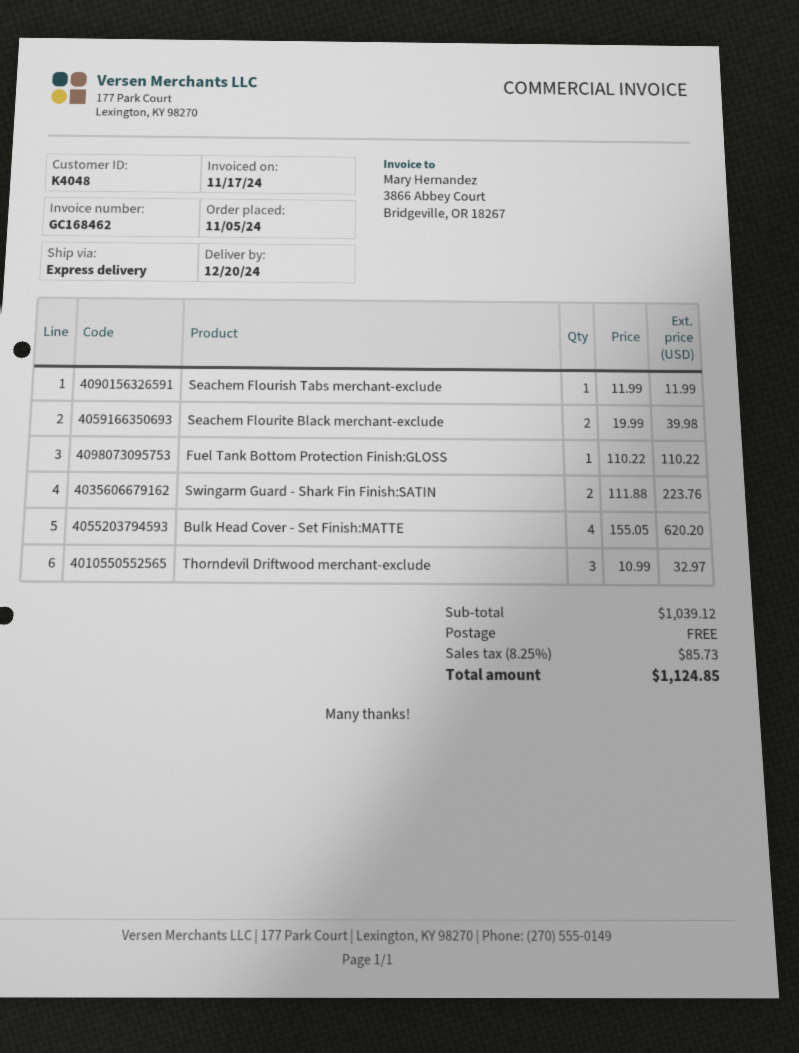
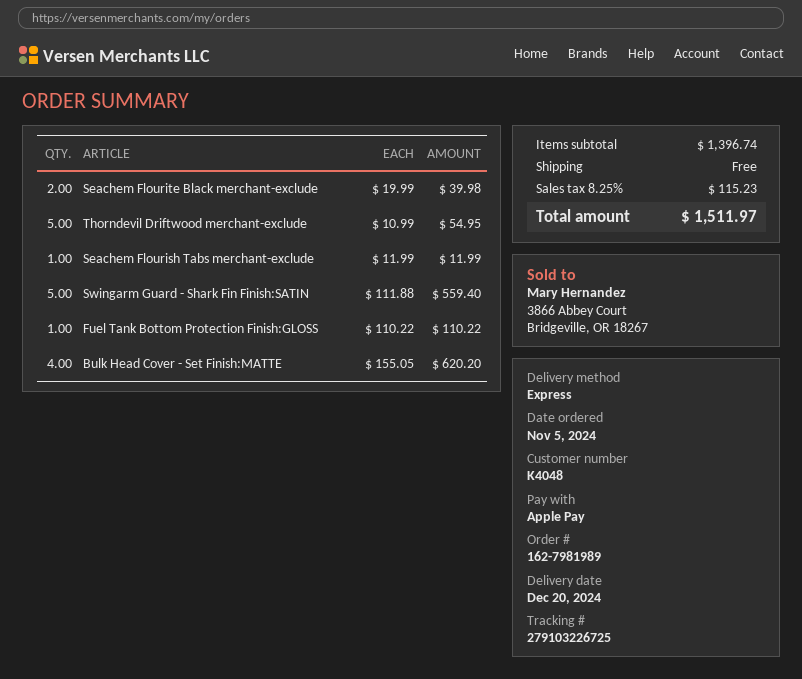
Swingarm Guard - Shark Fin Finish:SATIN: 2 x 111.88 = 223.76 -> 5 x 111.88 = 559.40
Thorndevil Driftwood merchant-exclude: 3 x 10.99 = 32.97 -> 5 x 10.99 = 54.95
subtotal: 1039.12 -> 1396.74
tax: 8.25% = 85.73 -> 8.25% = 115.23
total: 1124.85 -> 1511.97

